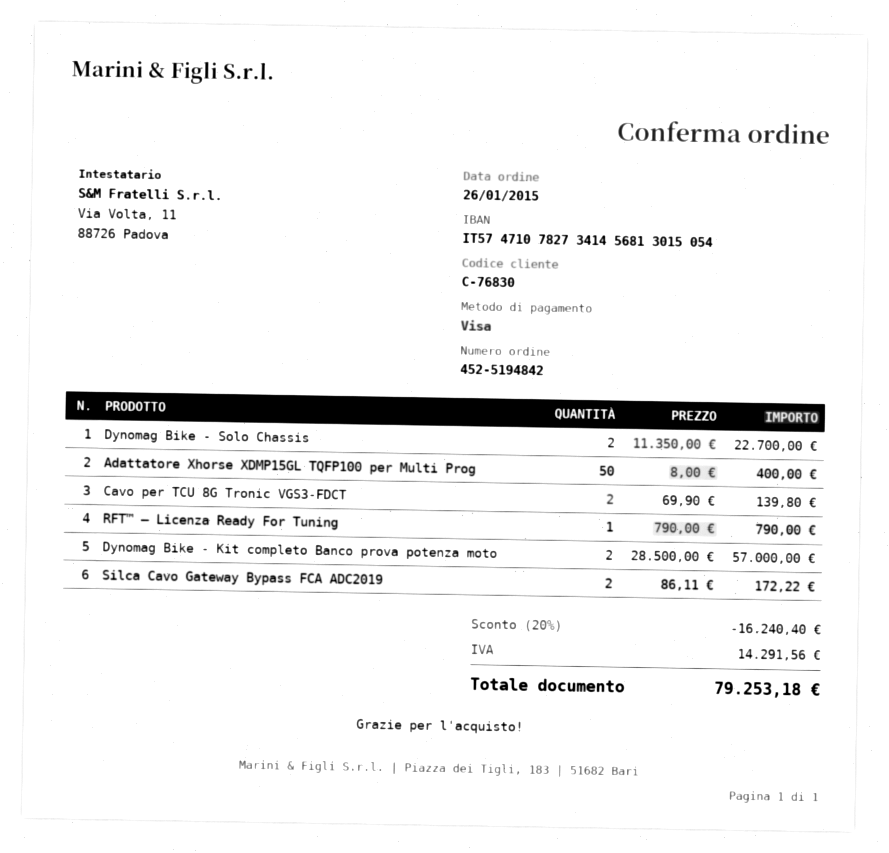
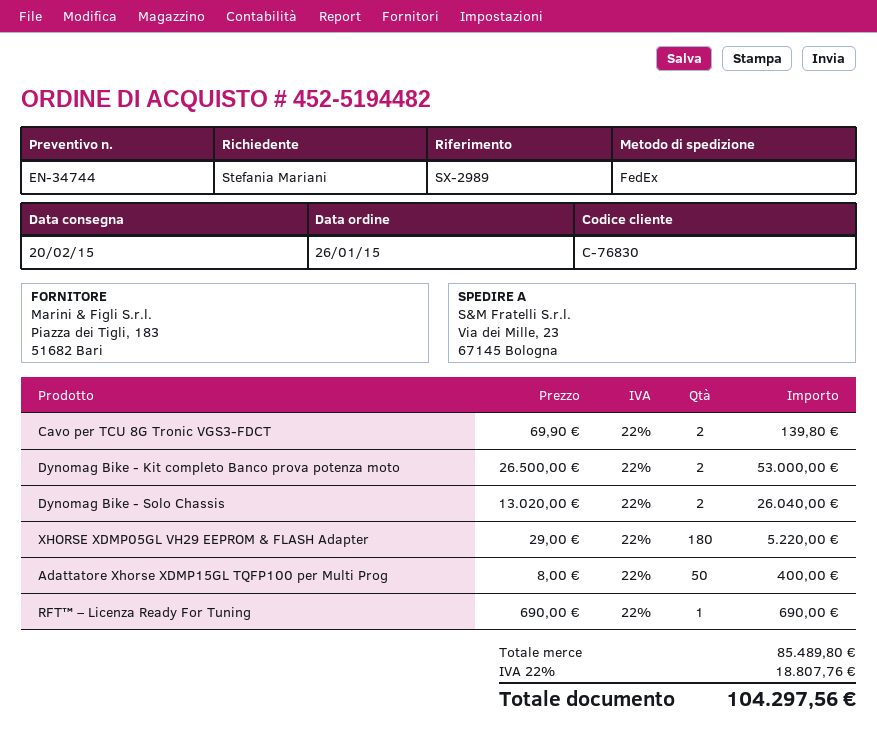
order number: 452-5194842 -> 452-5194482
Dynomag Bike - Solo Chassis: 2 x 11350.00 = 22700.00 -> 2 x 13020.00 = 26040.00
RFT™ – Licenza Ready For Tuning: 1 x 790.00 = 790.00 -> 1 x 690.00 = 690.00
Dynomag Bike - Kit completo Banco prova potenza moto: 2 x 28500.00 = 57000.00 -> 2 x 26500.00 = 53000.00
Silca Cavo Gateway Bypass FCA ADC2019: 2 x 86.11 = 172.22 -> none
XHORSE XDMP05GL VH29 EEPROM & FLASH Adapter: none -> 180 x 29.00 = 5220.00
discount: 20% = 16240.40 -> none
tax: 14291.56 -> 18807.76
total: 79253.18 -> 104297.56

